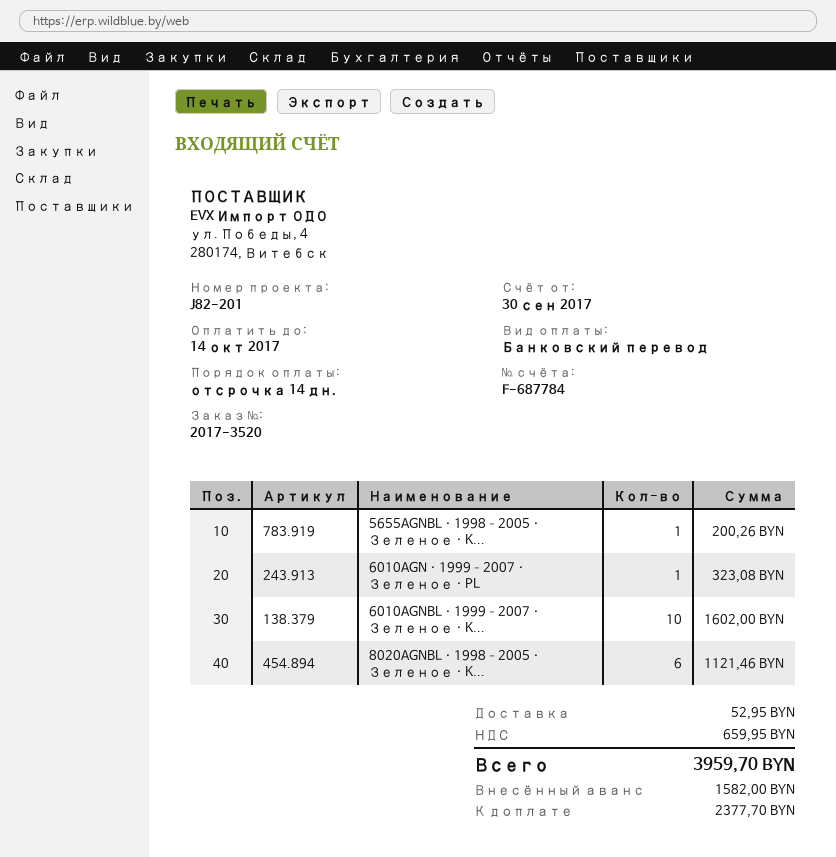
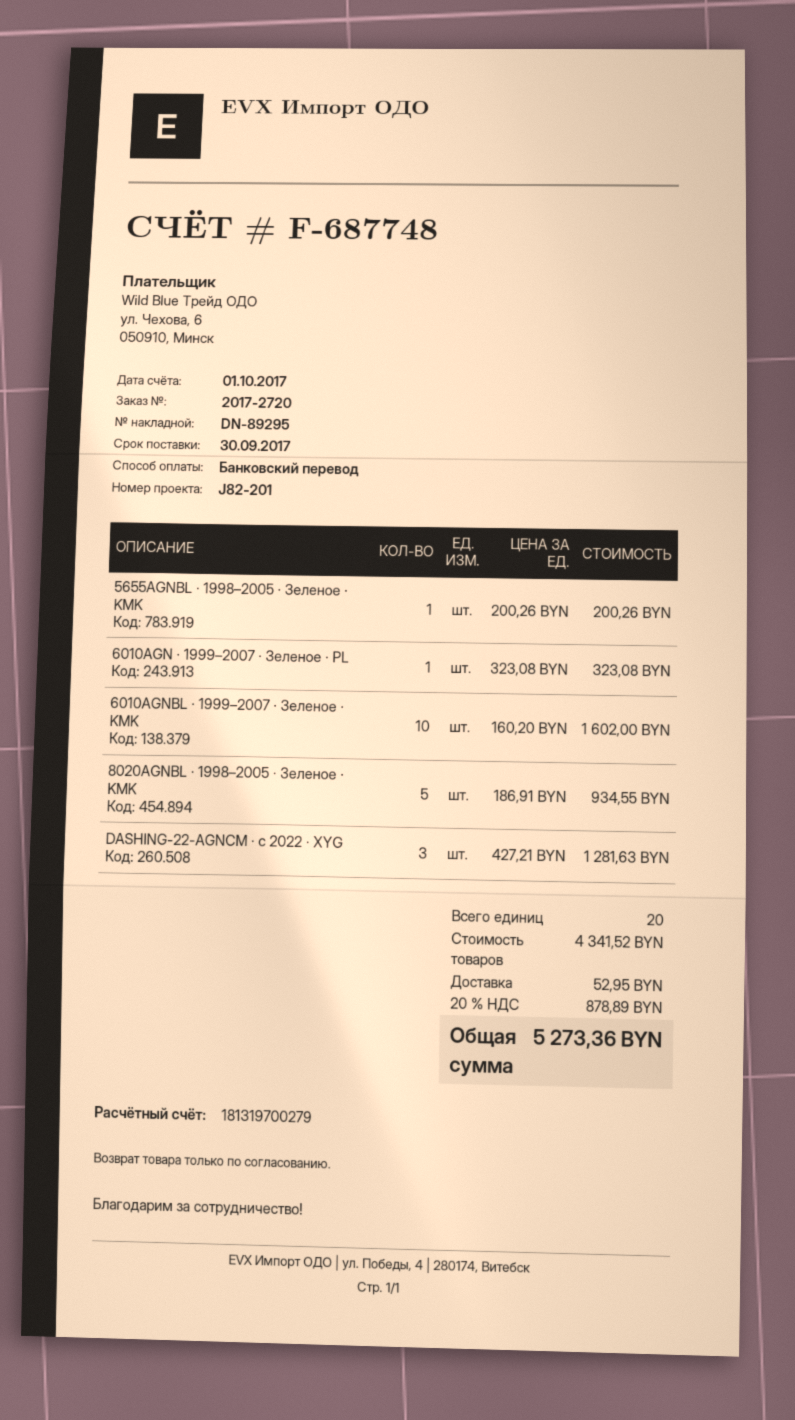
order number: 2017-3520 -> 2017-2720
invoice number: F-687784 -> F-687748
invoice date: 2017-09-30 -> 2017-10-01
8020AGNBL · 1998–2005 · Зеленое · K...: 6 for 1121.46 -> 5 for 934.55
DASHING-22-AGNCM · с 2022 · XYG: none -> 3 for 1281.63
tax: 659.95 -> 878.89
total: 3959.70 -> 5273.36

